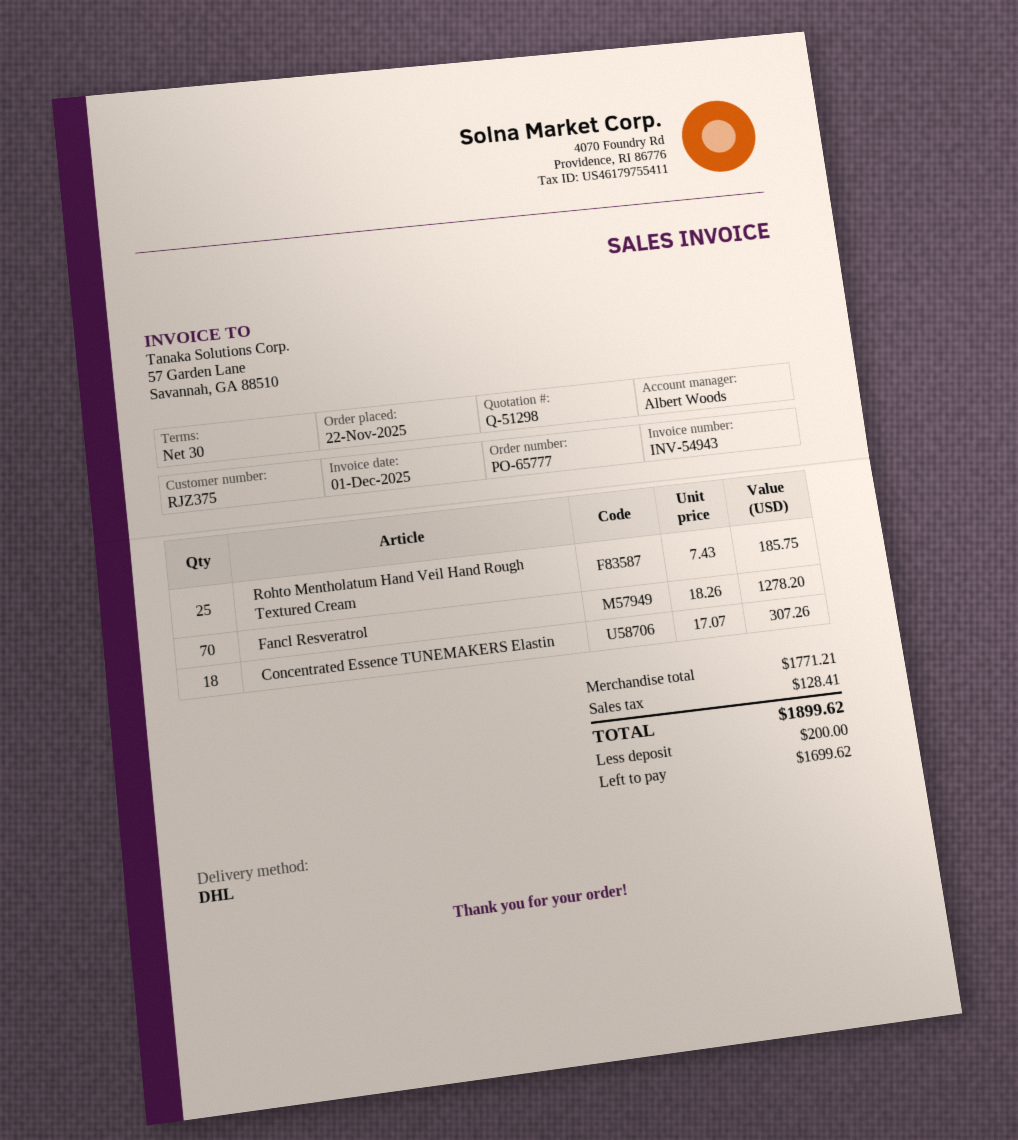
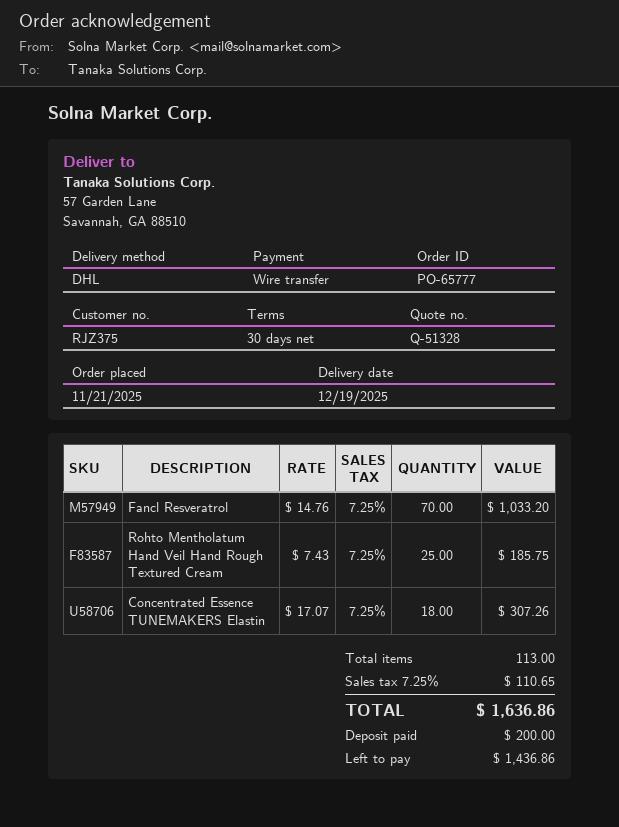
quote number: Q-51298 -> Q-51328
order date: 2025-11-22 -> 2025-11-21
Fancl Resveratrol: 70 x 18.26 = 1278.20 -> 70 x 14.76 = 1033.20
tax: 128.41 -> 110.65
total: 1899.62 -> 1636.86
balance: 1699.62 -> 1436.86

